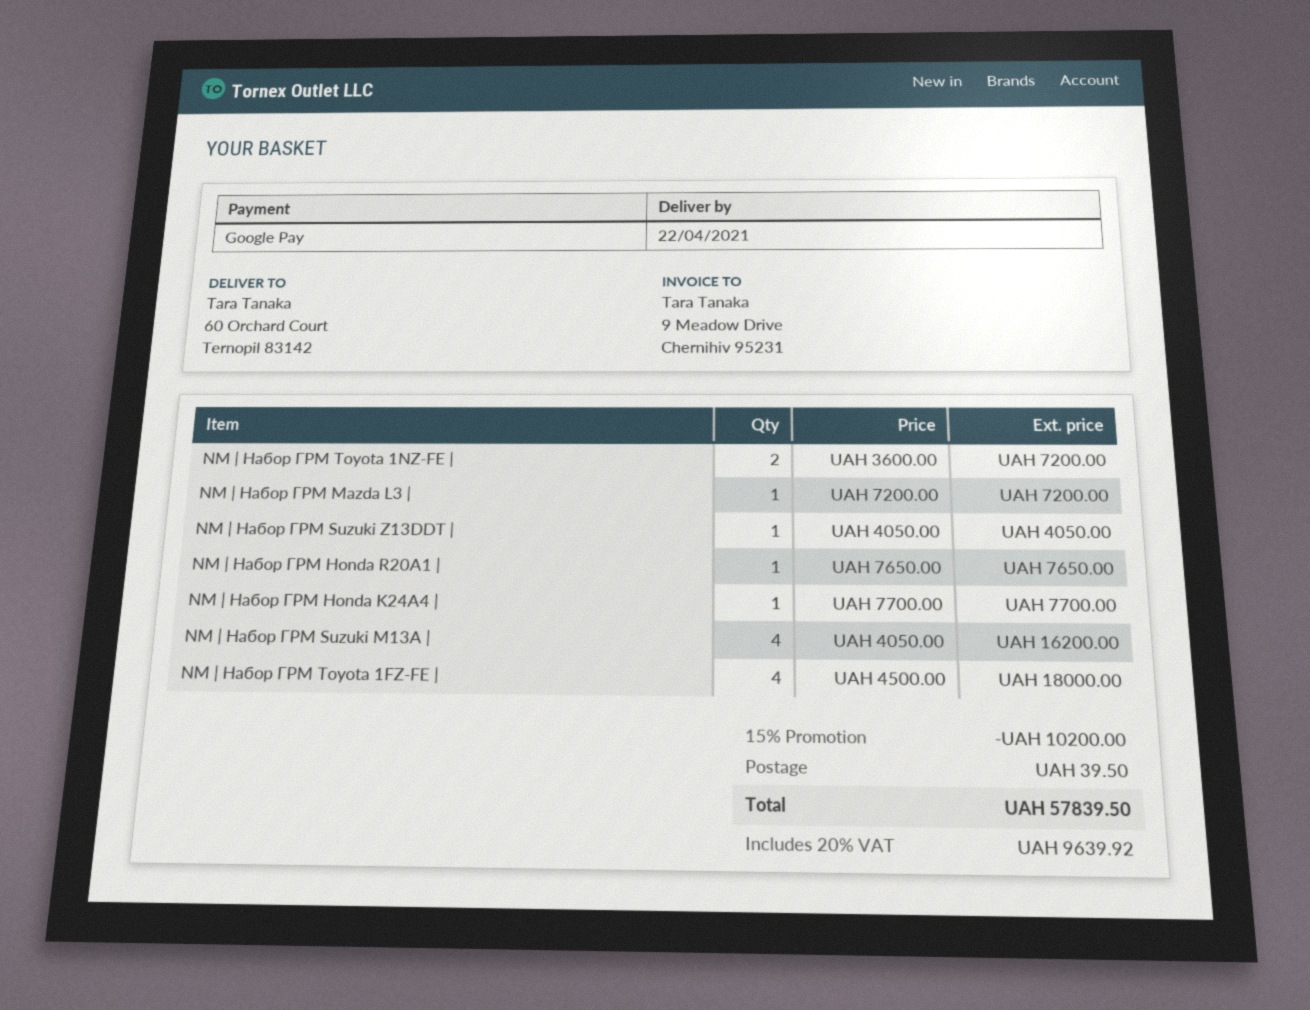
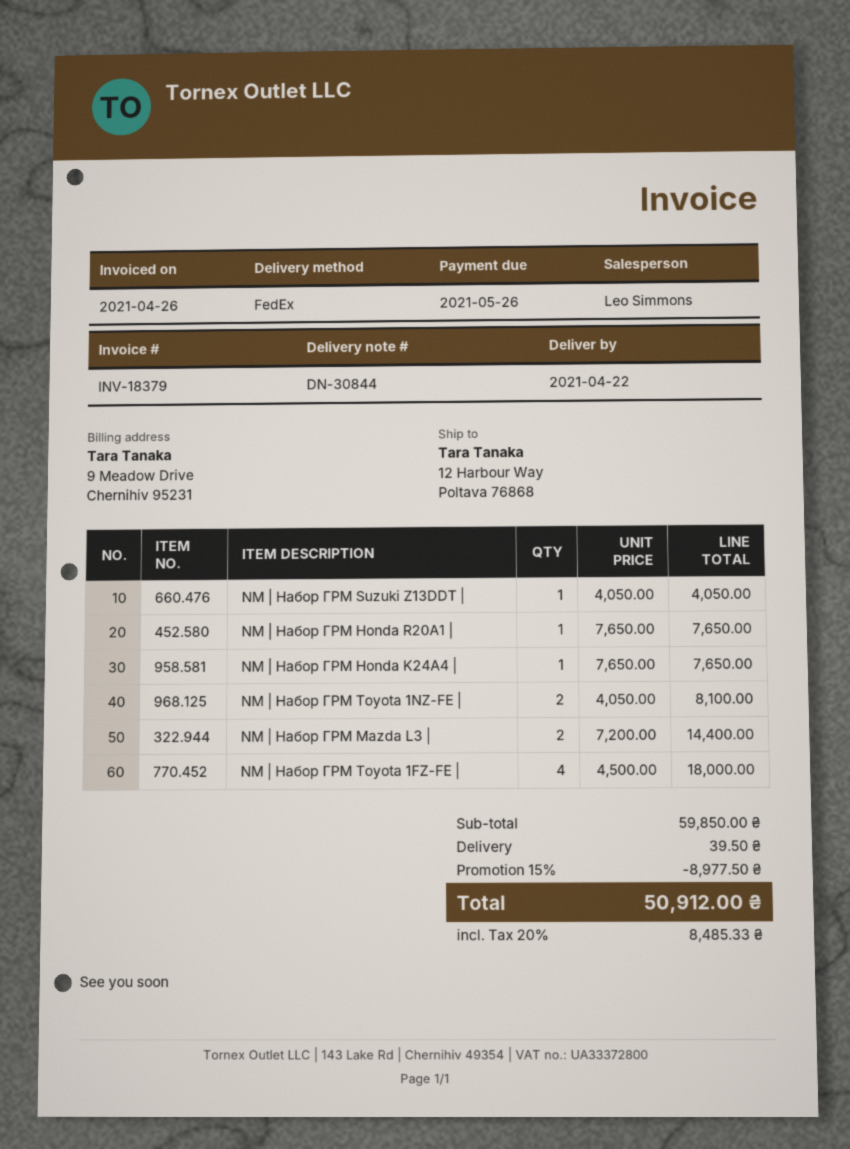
ship to: 60 Orchard Court, Ternopil 83142 -> 12 Harbour Way, Poltava 76868
NM | Набор ГРМ Toyota 1NZ-FE |: 2 x 3600.00 = 7200.00 -> 2 x 4050.00 = 8100.00
NM | Набор ГРМ Mazda L3 |: 1 x 7200.00 = 7200.00 -> 2 x 7200.00 = 14400.00
NM | Набор ГРМ Honda K24A4 |: 1 x 7700.00 = 7700.00 -> 1 x 7650.00 = 7650.00
NM | Набор ГРМ Suzuki M13A |: 4 x 4050.00 = 16200.00 -> none
discount: 15% = 10200.00 -> 15% = 8977.50
tax: 20% = 9639.92 -> 20% = 8485.33
total: 57839.50 -> 50912.00

